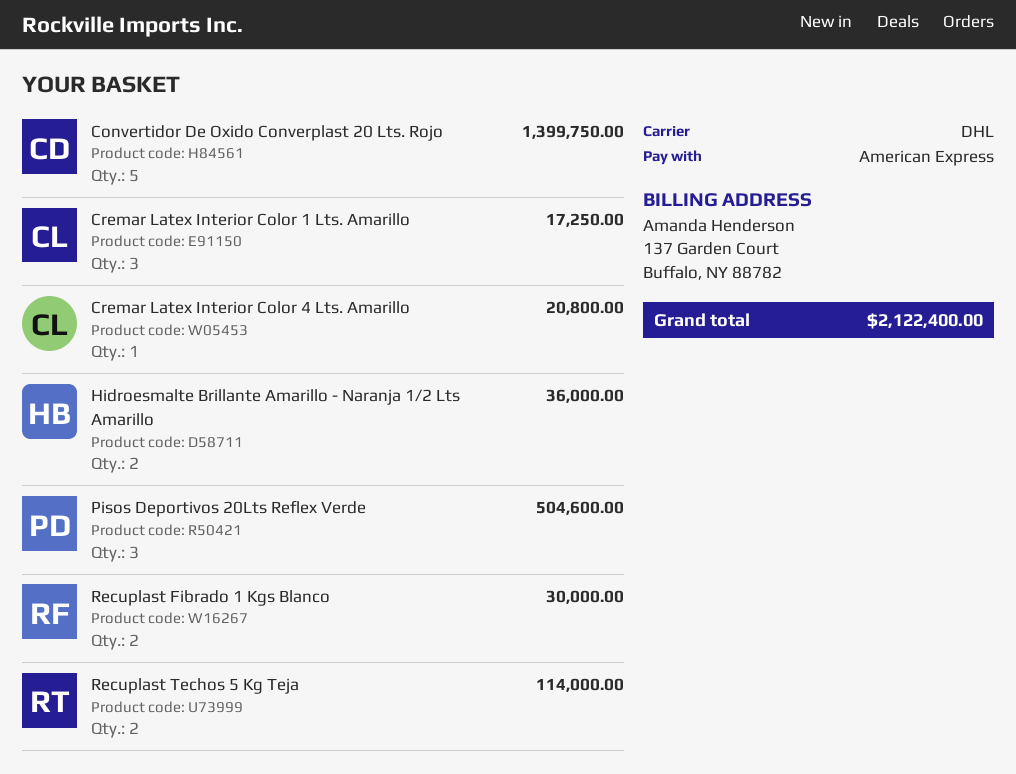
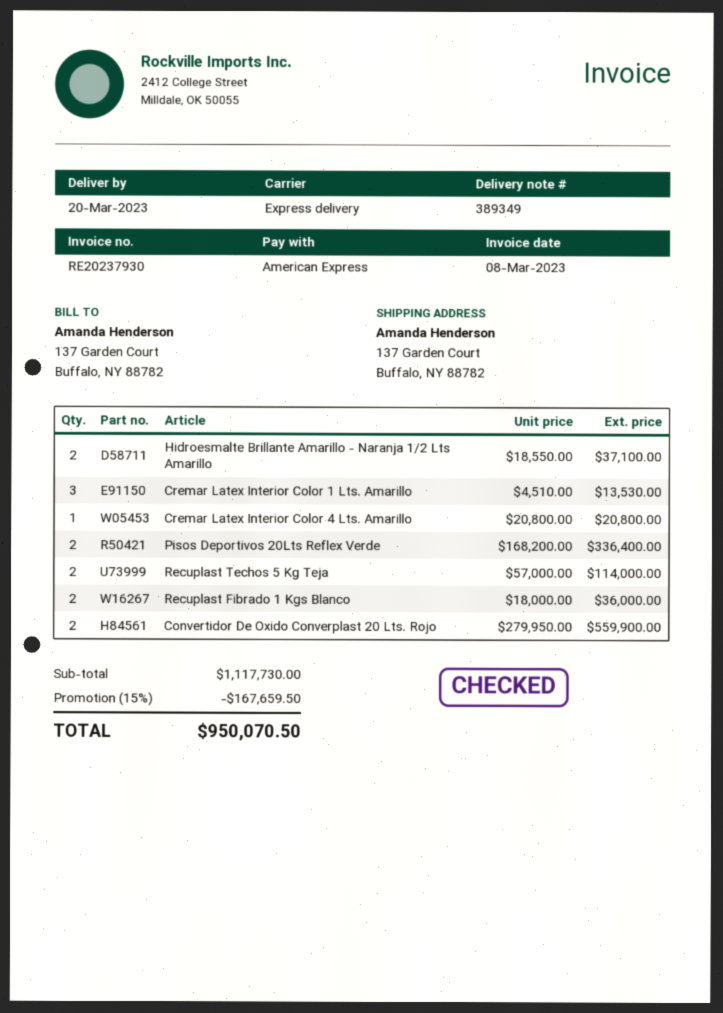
shipping method: DHL -> express
Convertidor De Oxido Converplast 20 Lts. Rojo: 5 for 1399750.00 -> 2 for 559900.00
Cremar Latex Interior Color 1 Lts. Amarillo: 3 for 17250.00 -> 3 for 13530.00
Hidroesmalte Brillante Amarillo - Naranja 1/2 Lts Amarillo: 2 for 36000.00 -> 2 for 37100.00
Pisos Deportivos 20Lts Reflex Verde: 3 for 504600.00 -> 2 for 336400.00
Recuplast Fibrado 1 Kgs Blanco: 2 for 30000.00 -> 2 for 36000.00
discount: none -> 15% = 167659.50
total: 2122400.00 -> 950070.50

